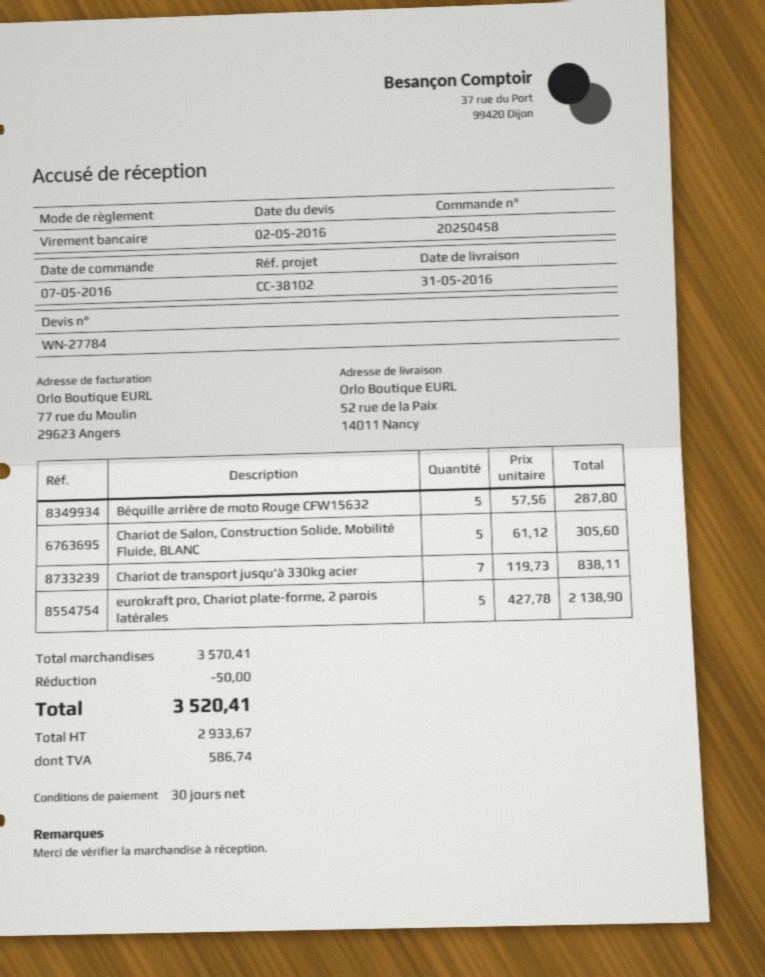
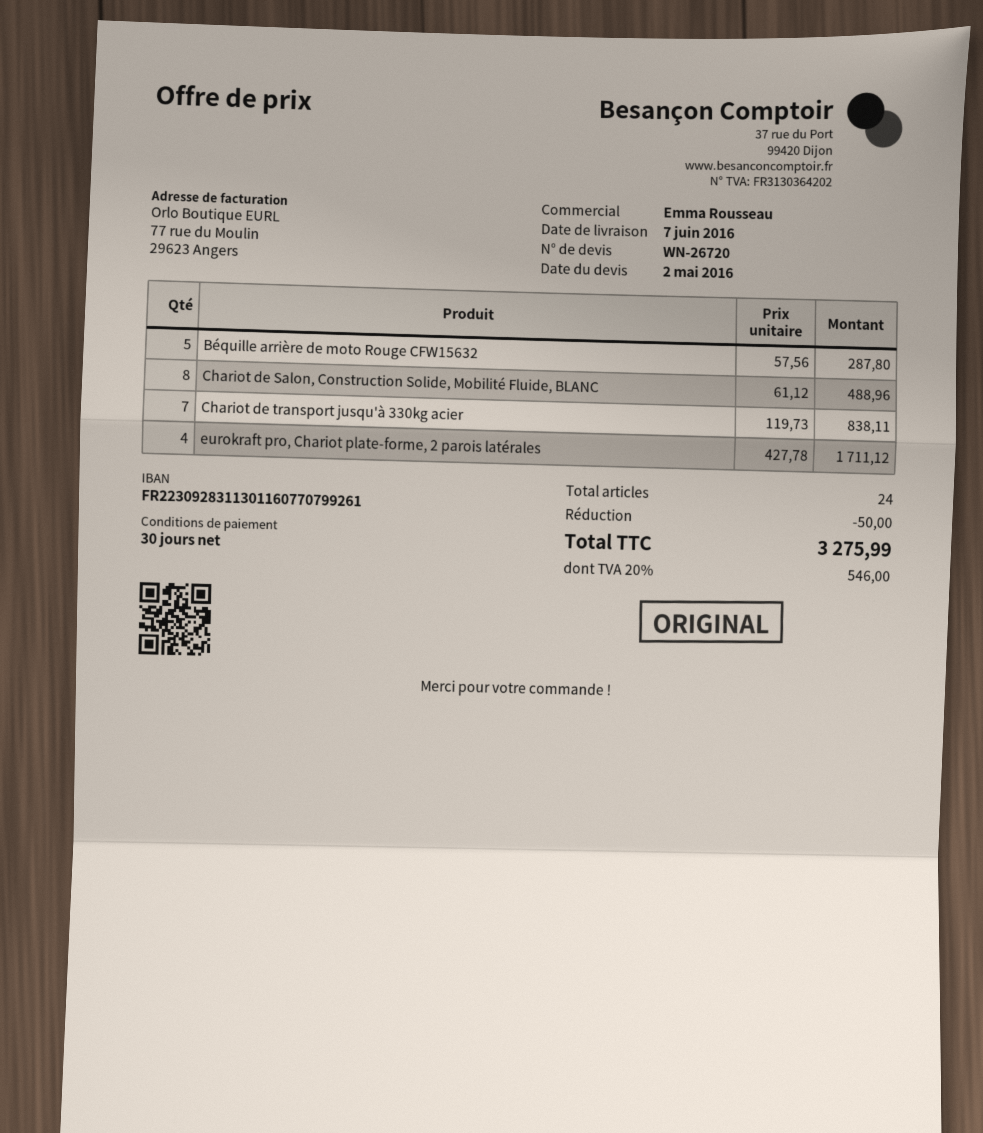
quote number: WN-27784 -> WN-26720
delivery date: 2016-05-31 -> 2016-06-07
Chariot de Salon, Construction Solide, Mobilité Fluide, BLANC: 5 x 61.12 = 305.60 -> 8 x 61.12 = 488.96
eurokraft pro, Chariot plate-forme, 2 parois latérales: 5 x 427.78 = 2138.90 -> 4 x 427.78 = 1711.12
tax: 586.74 -> 546.00
total: 3520.41 -> 3275.99

